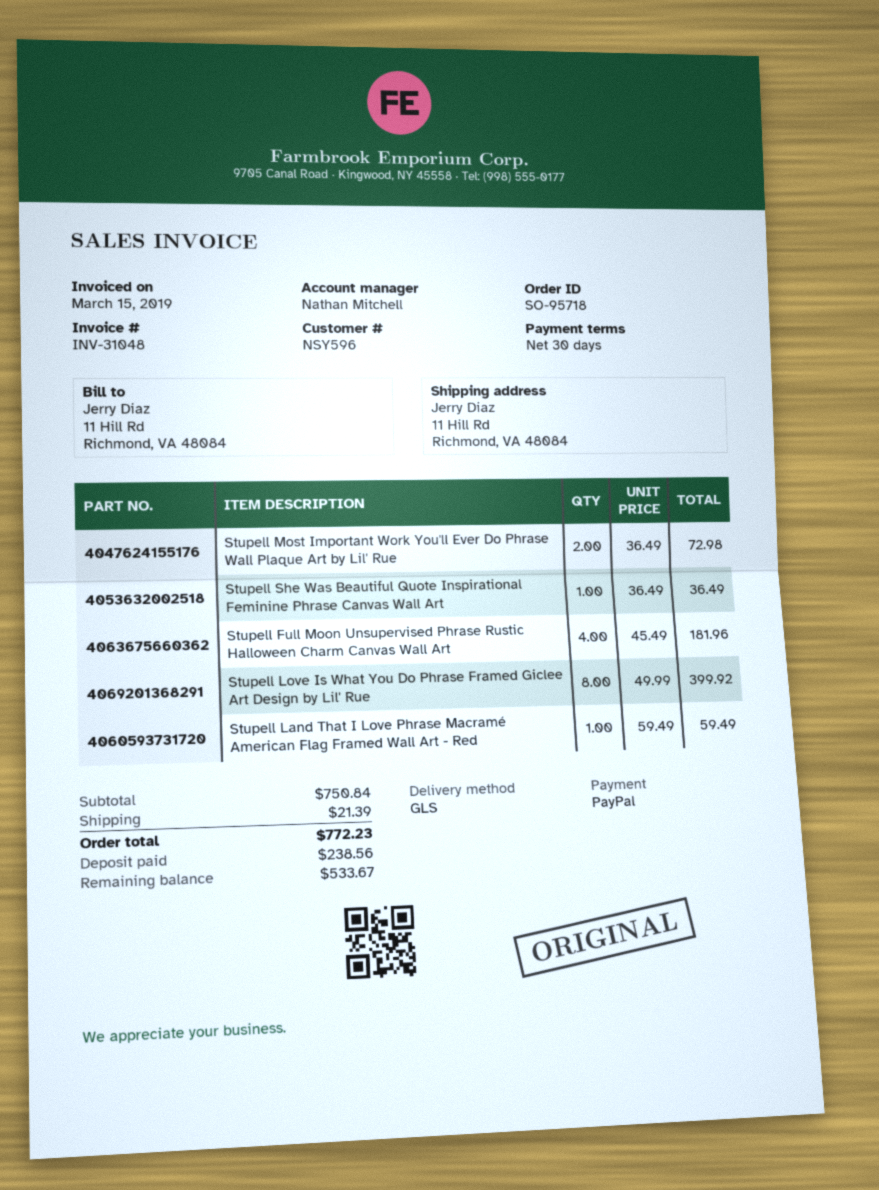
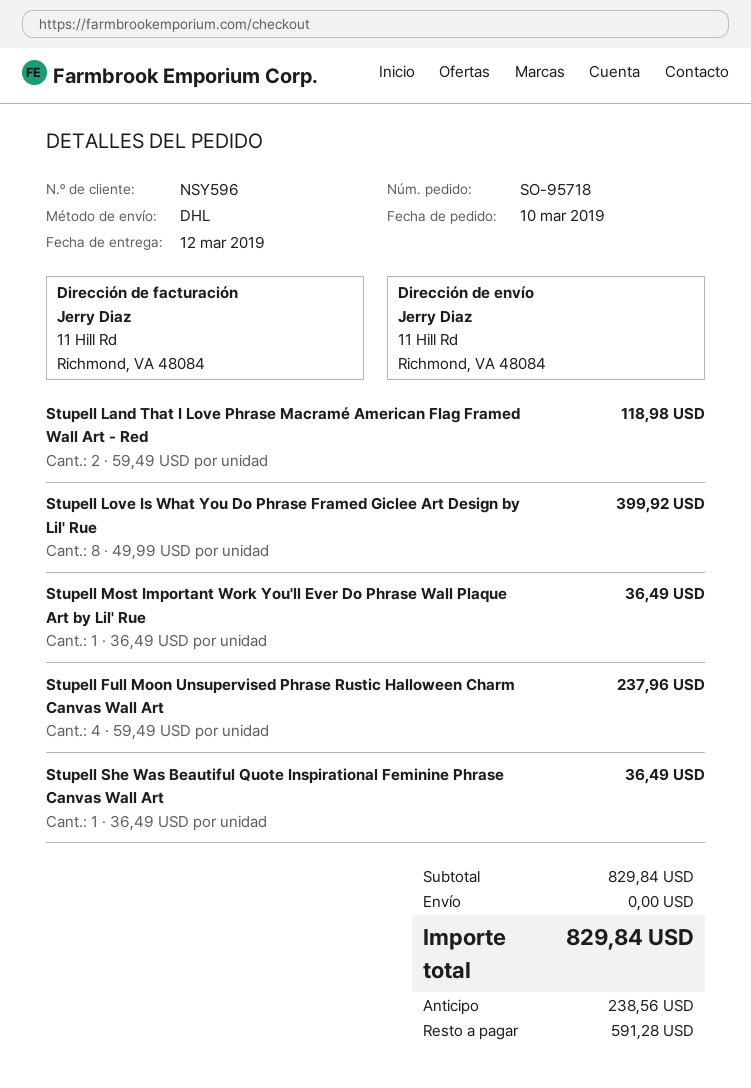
shipping method: GLS -> DHL
Stupell Most Important Work You'll Ever Do Phrase Wall Plaque Art by Lil' Rue: 2 x 36.49 = 72.98 -> 1 x 36.49 = 36.49
Stupell Full Moon Unsupervised Phrase Rustic Halloween Charm Canvas Wall Art: 4 x 45.49 = 181.96 -> 4 x 59.49 = 237.96
Stupell Land That I Love Phrase Macramé American Flag Framed Wall Art - Red: 1 x 59.49 = 59.49 -> 2 x 59.49 = 118.98
subtotal: 750.84 -> 829.84
shipping: 21.39 -> 0.00
total: 772.23 -> 829.84
balance: 533.67 -> 591.28

